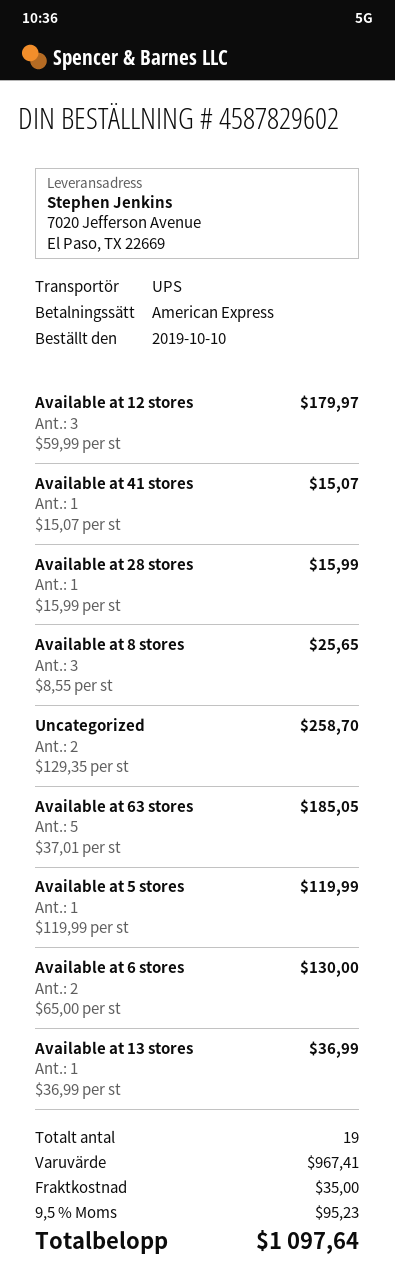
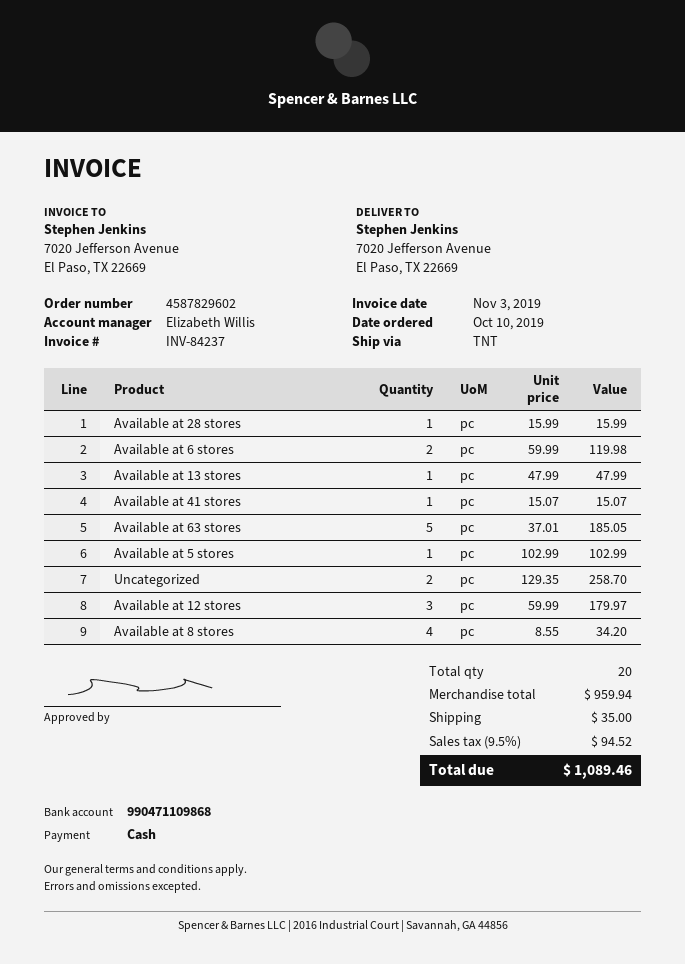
payment method: American Express -> cash
shipping method: UPS -> TNT
Available at 8 stores: 3 x 8.55 = 25.65 -> 4 x 8.55 = 34.20
Available at 5 stores: 1 x 119.99 = 119.99 -> 1 x 102.99 = 102.99
Available at 6 stores: 2 x 65.00 = 130.00 -> 2 x 59.99 = 119.98
Available at 13 stores: 1 x 36.99 = 36.99 -> 1 x 47.99 = 47.99
total quantity: 19 -> 20
subtotal: 967.41 -> 959.94
tax: 9.5% = 95.23 -> 9.5% = 94.52
total: 1097.64 -> 1089.46

